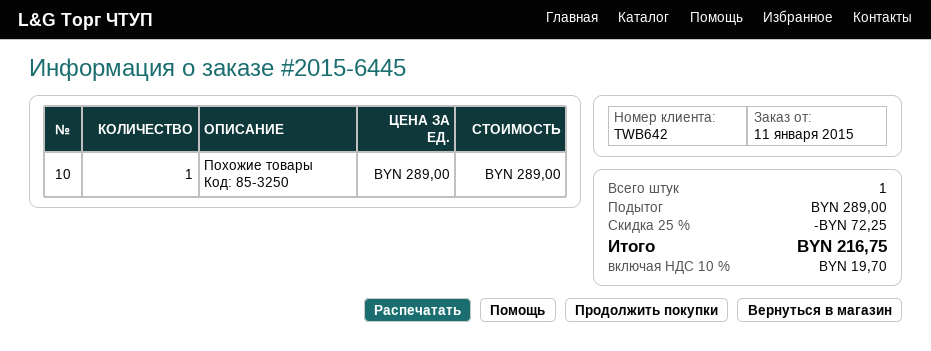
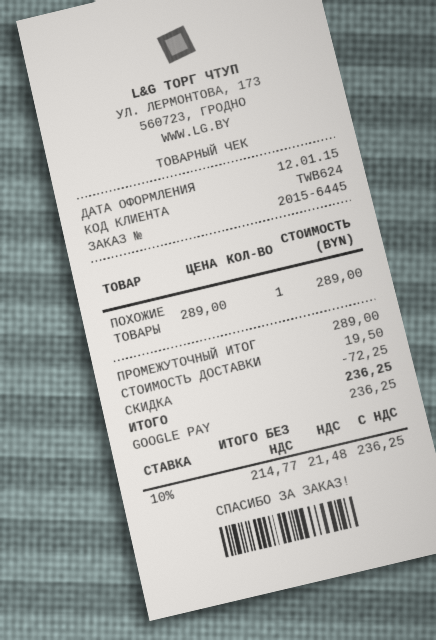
order date: 2015-01-11 -> 2015-01-12
customer number: TWB642 -> TWB624
shipping: none -> 19.50
tax: 10% = 19.70 -> 10% = 21.48
total: 216.75 -> 236.25

